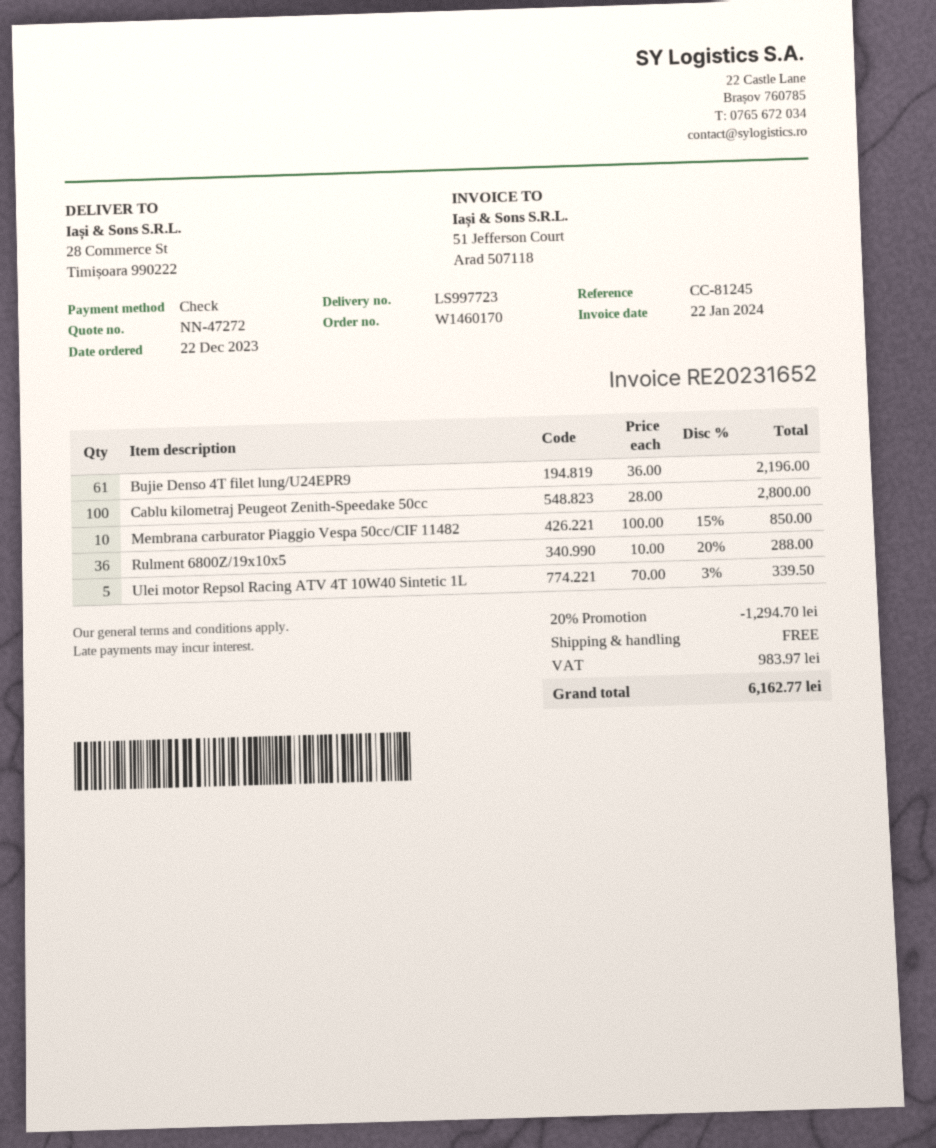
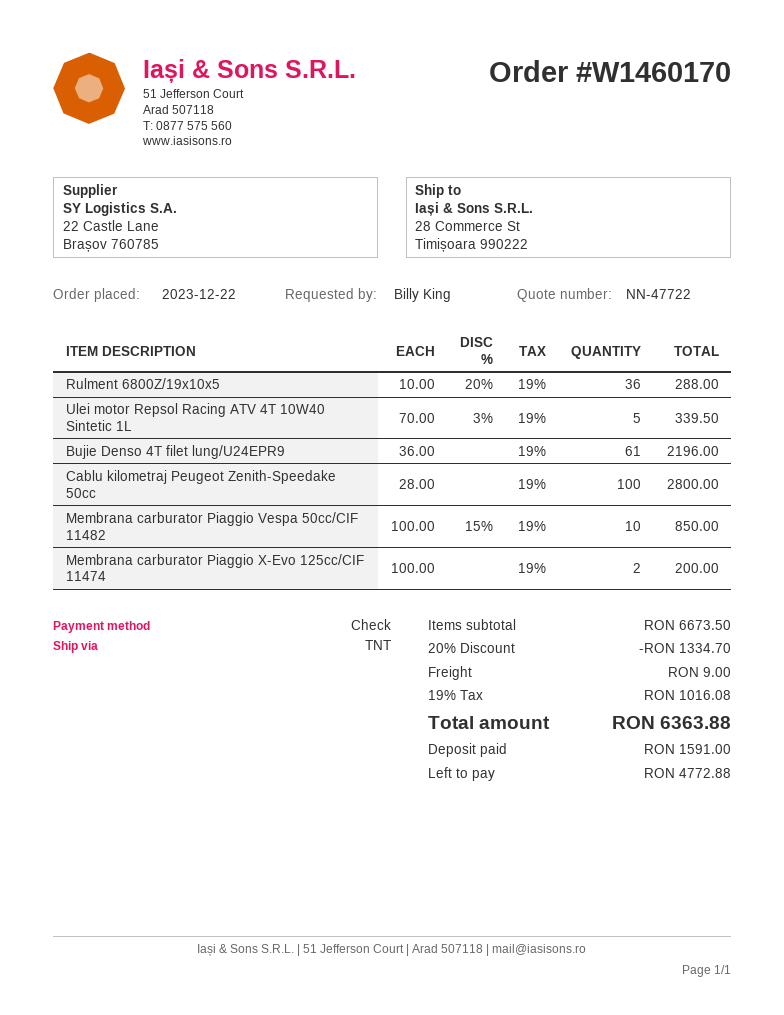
quote number: NN-47272 -> NN-47722
Membrana carburator Piaggio X-Evo 125cc/CIF 11474: none -> 2 x 100.00 = 200.00
discount: 20% = 1294.70 -> 20% = 1334.70
shipping: 0.00 -> 9.00
tax: 983.97 -> 1016.08
total: 6162.77 -> 6363.88

